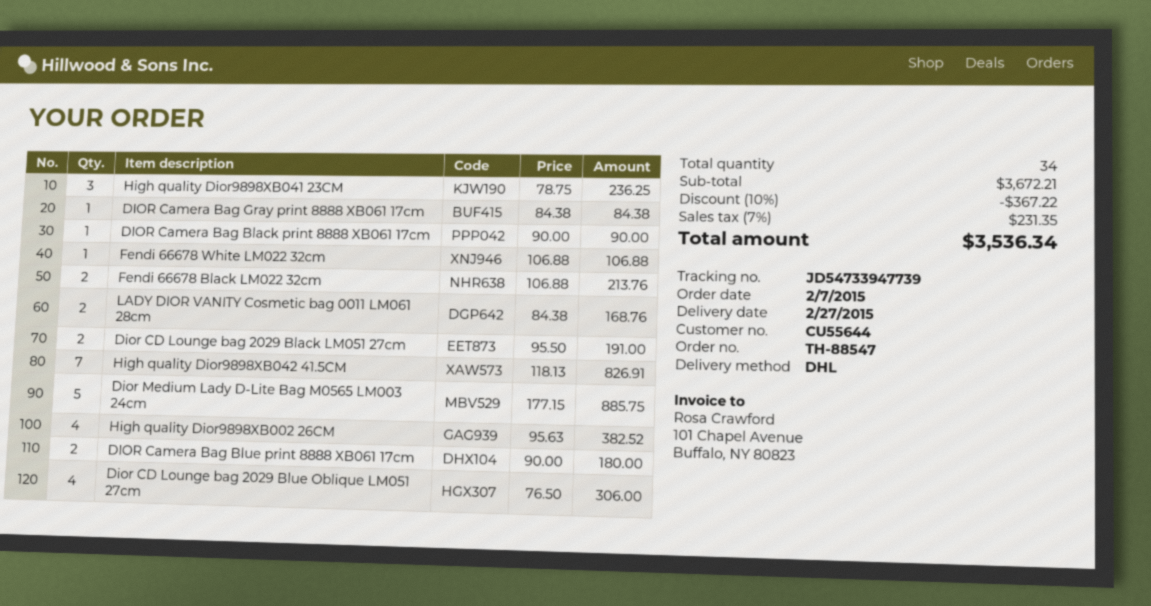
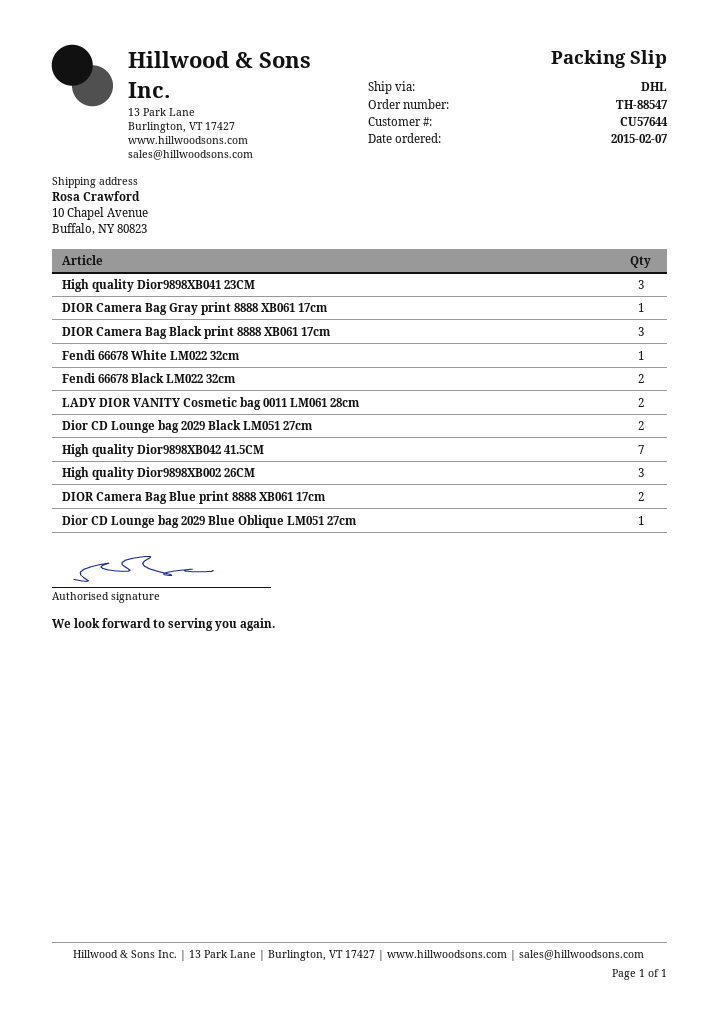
customer number: CU55644 -> CU57644
DIOR Camera Bag Black print 8888 XB061 17cm: 1 -> 3
Dior Medium Lady D-Lite Bag M0565 LM003 24cm: 5 -> none
High quality Dior9898XB002 26CM: 4 -> 3
Dior CD Lounge bag 2029 Blue Oblique LM051 27cm: 4 -> 1

